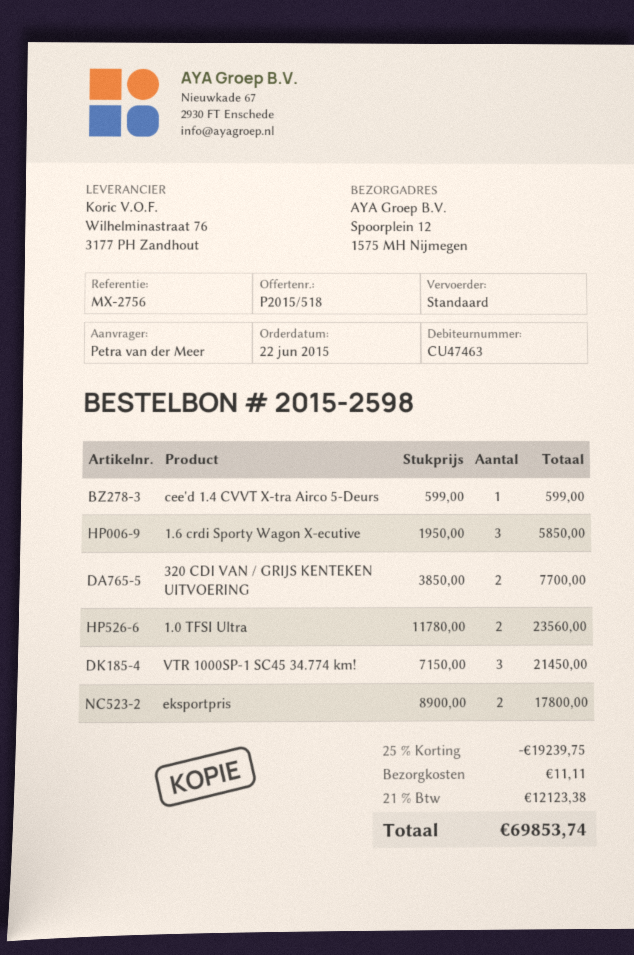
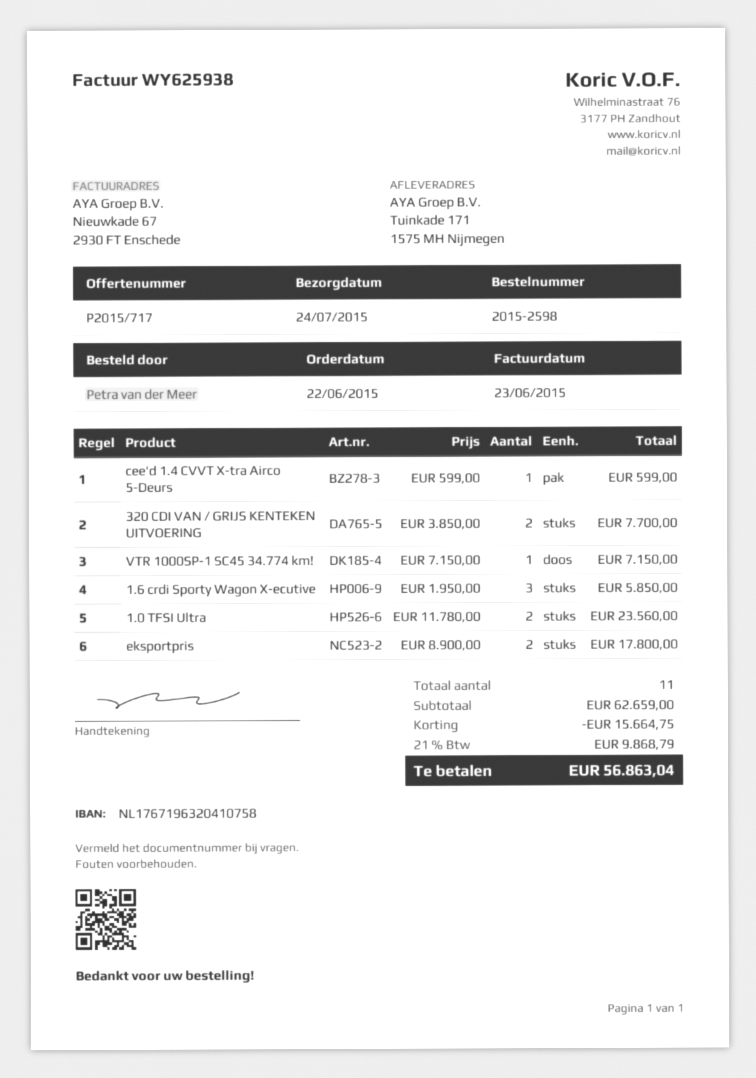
quote number: P2015/518 -> P2015/717
ship to: Spoorplein 12, 1575 MH Nijmegen -> Tuinkade 171, 1575 MH Nijmegen
VTR 1000SP-1 SC45 34.774 km!: 3 x 7150.00 = 21450.00 -> 1 x 7150.00 = 7150.00
discount: 19239.75 -> 15664.75
shipping: 11.11 -> none
tax: 21% = 12123.38 -> 21% = 9868.79
total: 69853.74 -> 56863.04

